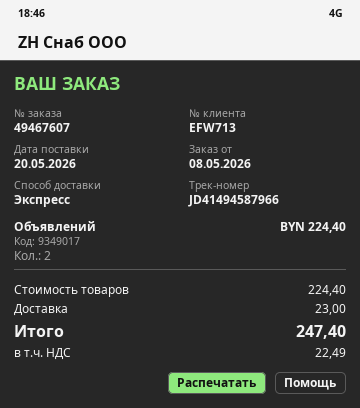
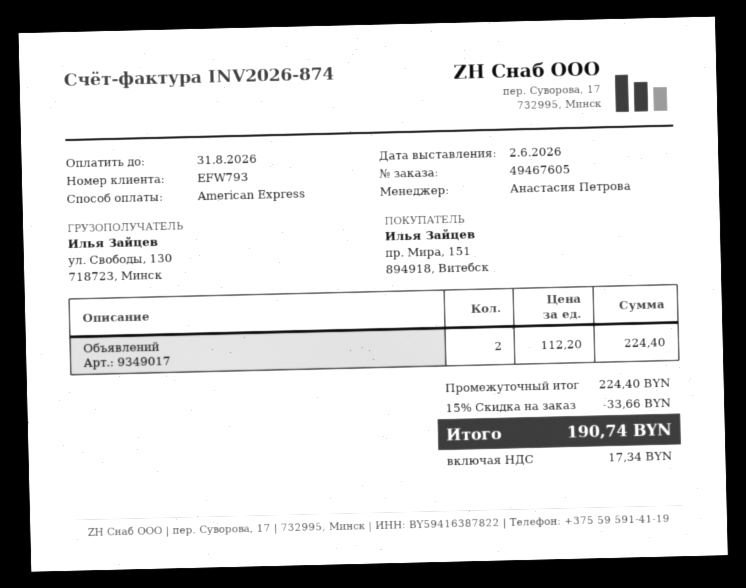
order number: 49467607 -> 49467605
customer number: EFW713 -> EFW793
discount: none -> 15% = 33.66
shipping: 23.00 -> none
tax: 22.49 -> 17.34
total: 247.40 -> 190.74

